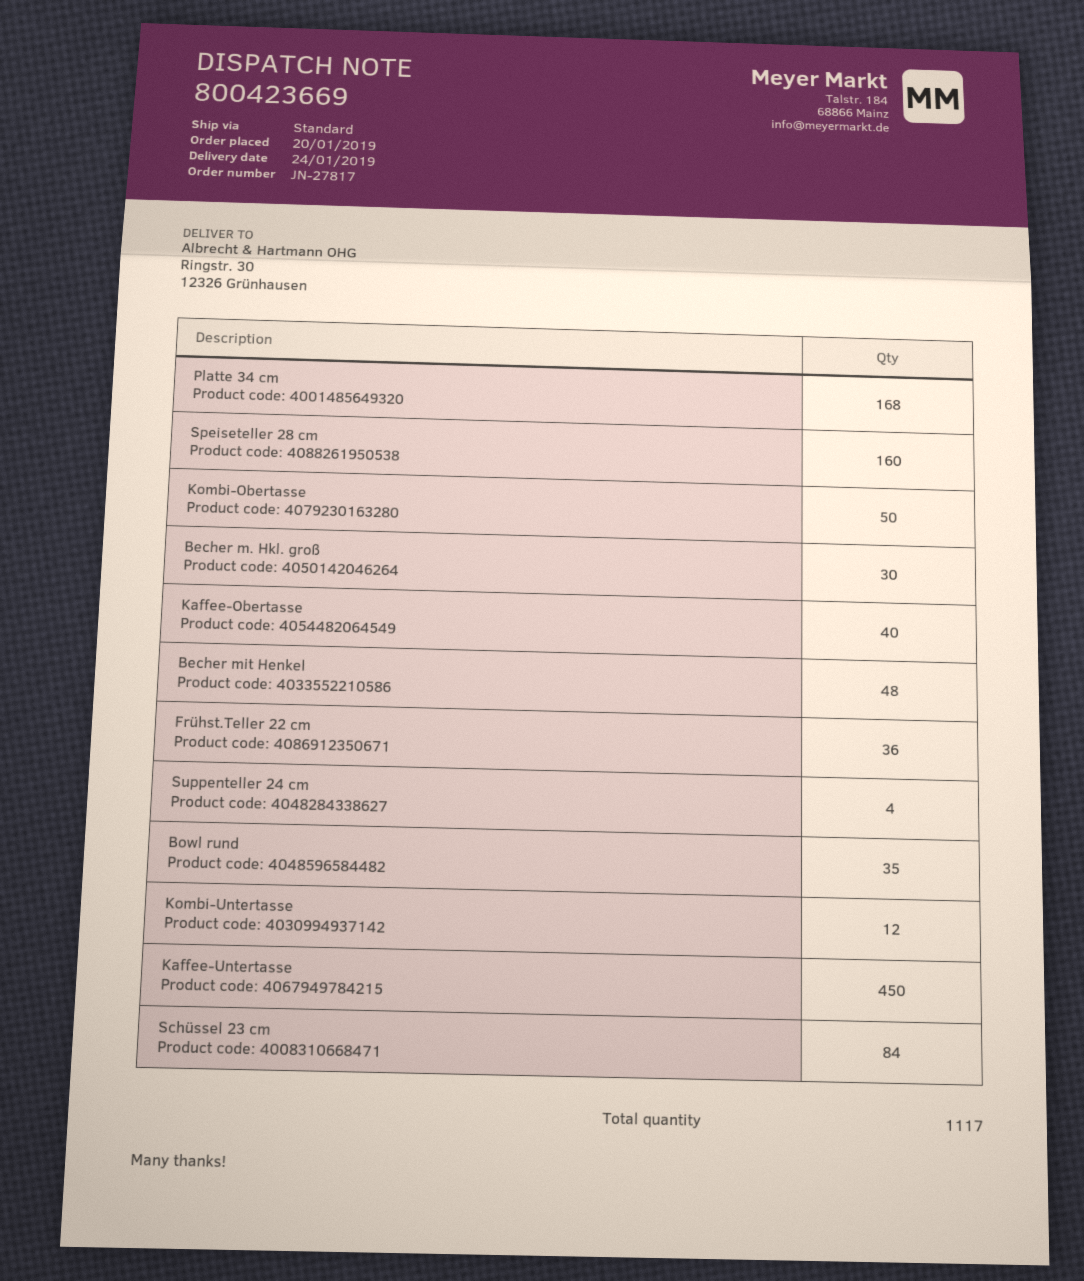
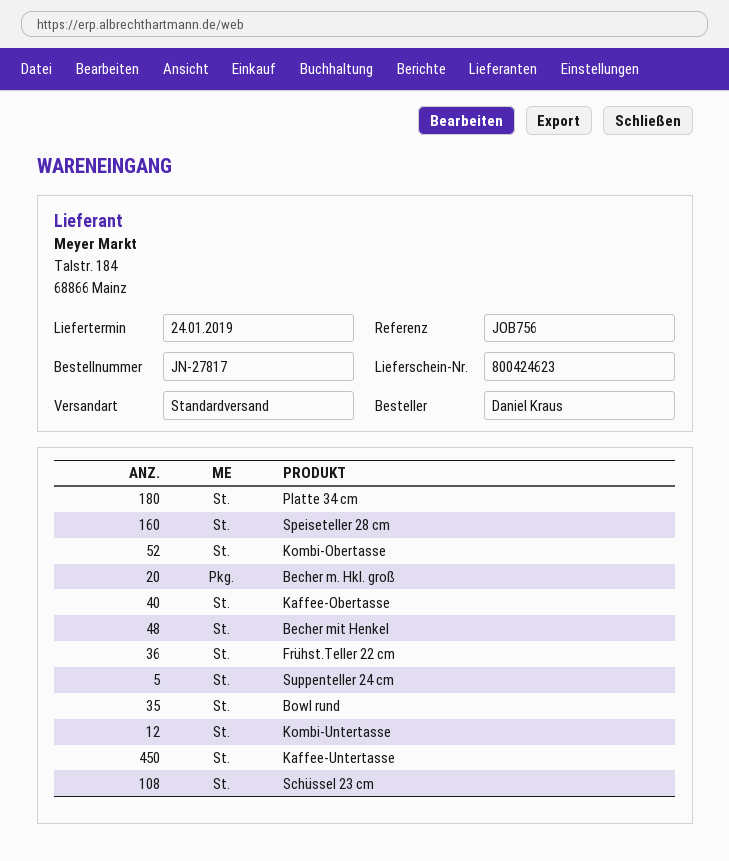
delivery note number: 800423669 -> 800424623
Platte 34 cm: 168 -> 180
Kombi-Obertasse: 50 -> 52
Becher m. Hkl. groß: 30 -> 20
Suppenteller 24 cm: 4 -> 5
Schüssel 23 cm: 84 -> 108

